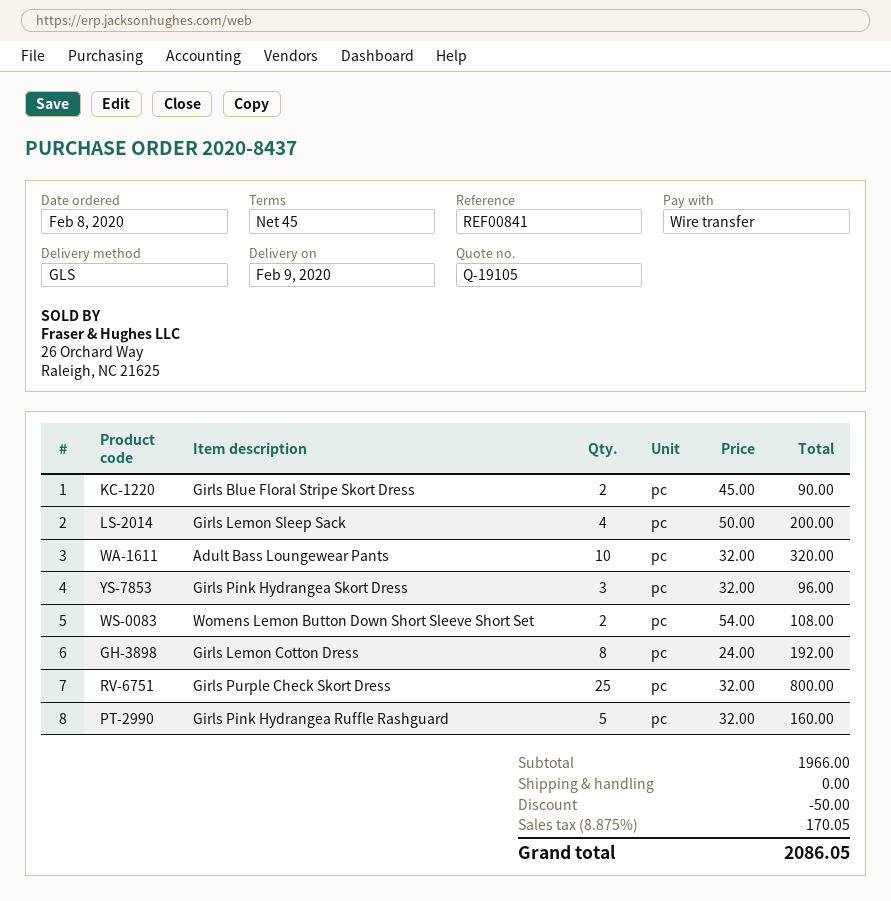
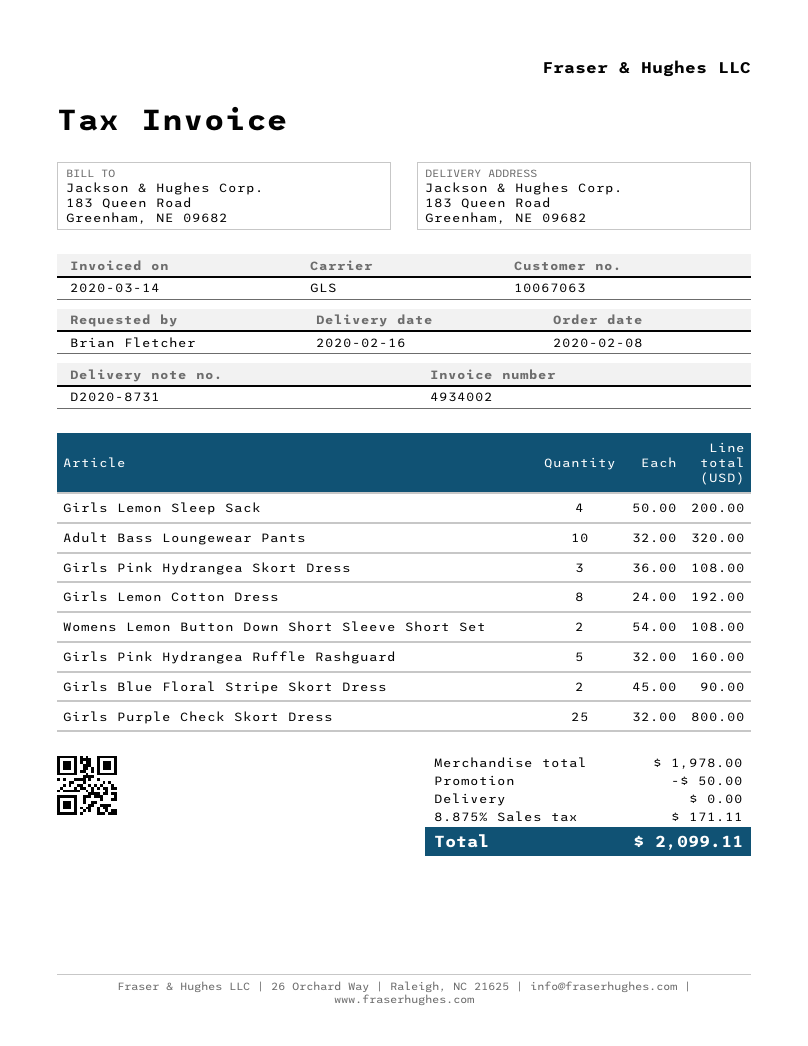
delivery date: 2020-02-09 -> 2020-02-16
Girls Pink Hydrangea Skort Dress: 3 x 32.00 = 96.00 -> 3 x 36.00 = 108.00
subtotal: 1966.00 -> 1978.00
tax: 8.875% = 170.05 -> 8.875% = 171.11
total: 2086.05 -> 2099.11

